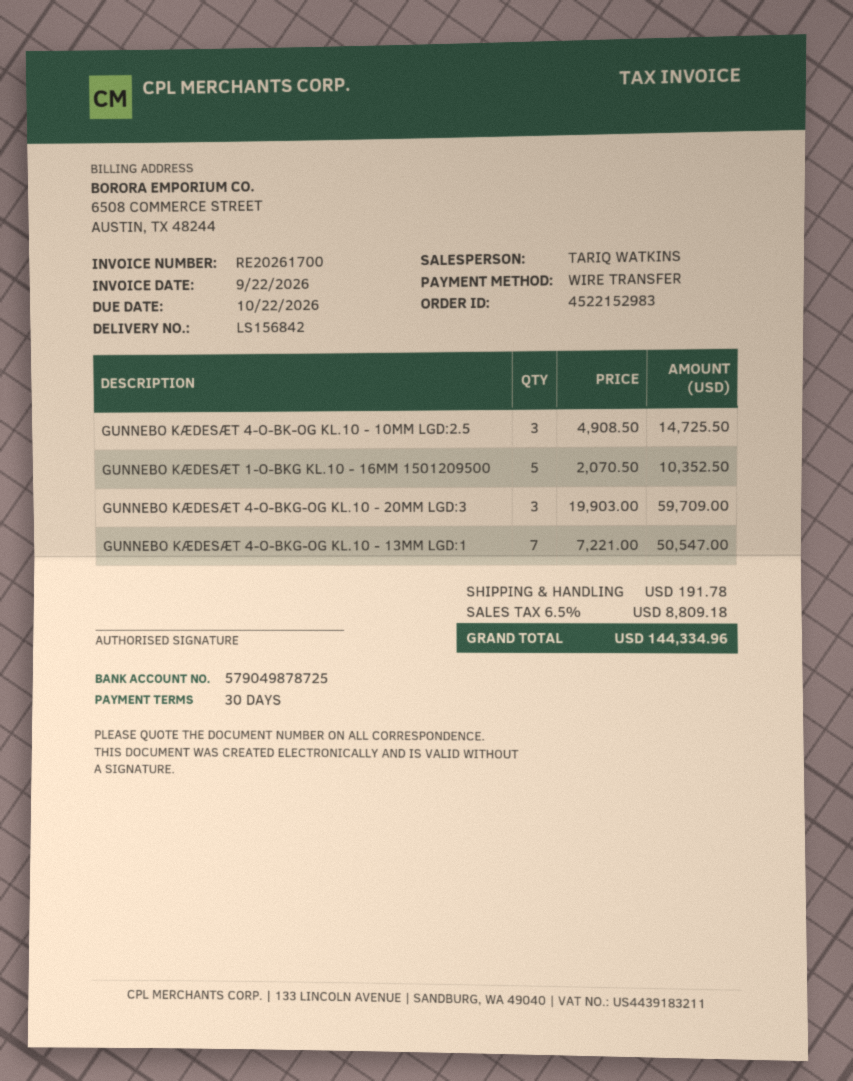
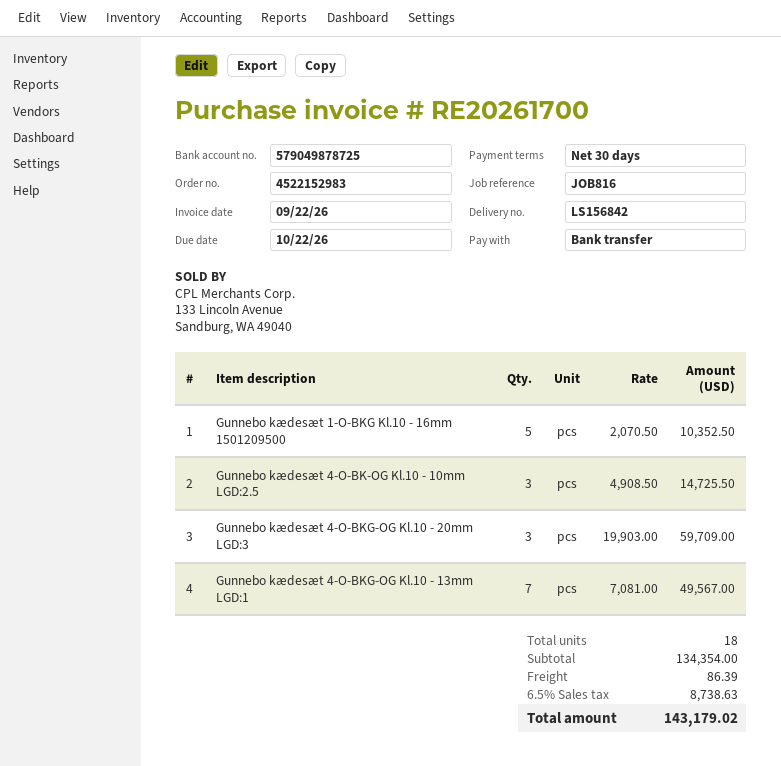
GUNNEBO KÆDESÆT 4-O-BKG-OG KL.10 - 13MM LGD:1: 7 x 7221.00 = 50547.00 -> 7 x 7081.00 = 49567.00
shipping: 191.78 -> 86.39
tax: 6.5% = 8809.18 -> 6.5% = 8738.63
total: 144334.96 -> 143179.02

